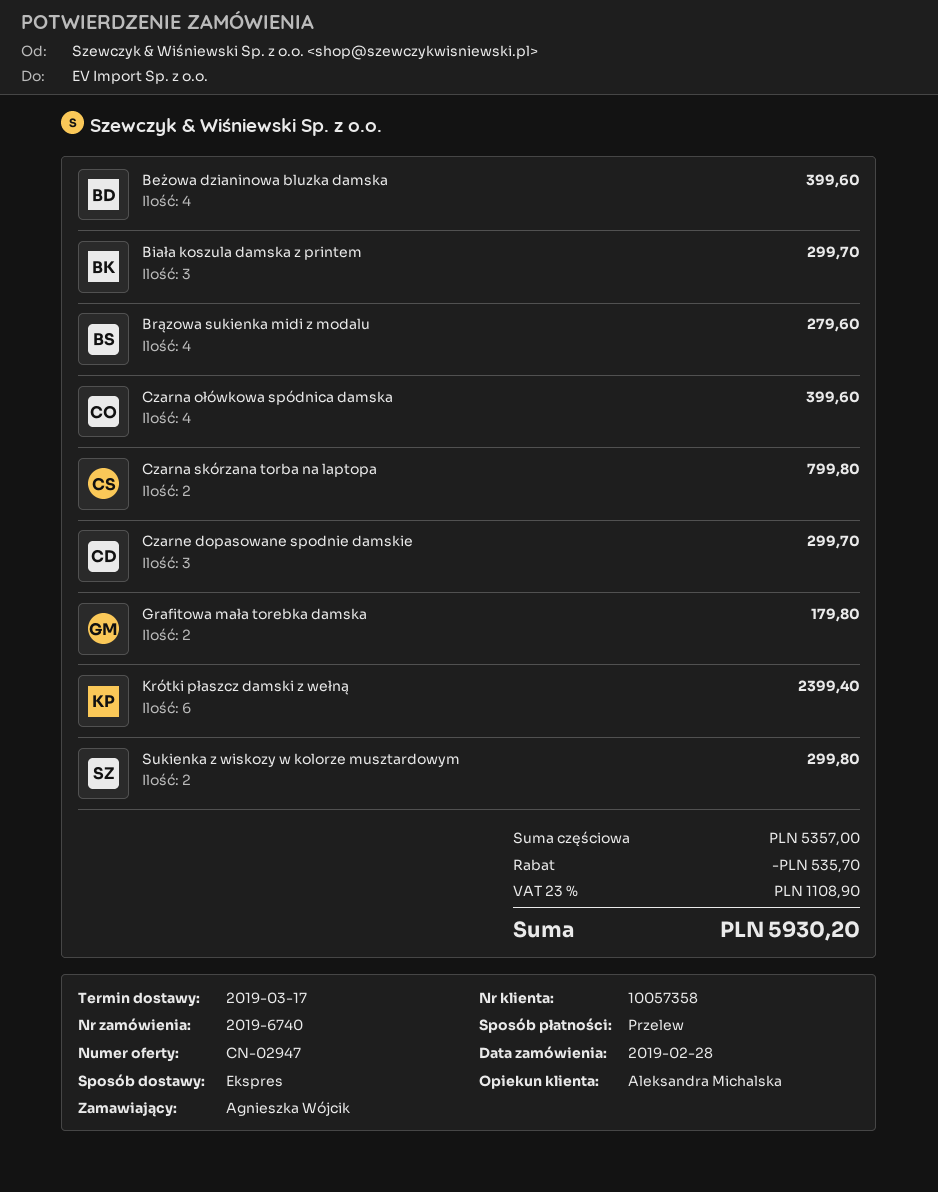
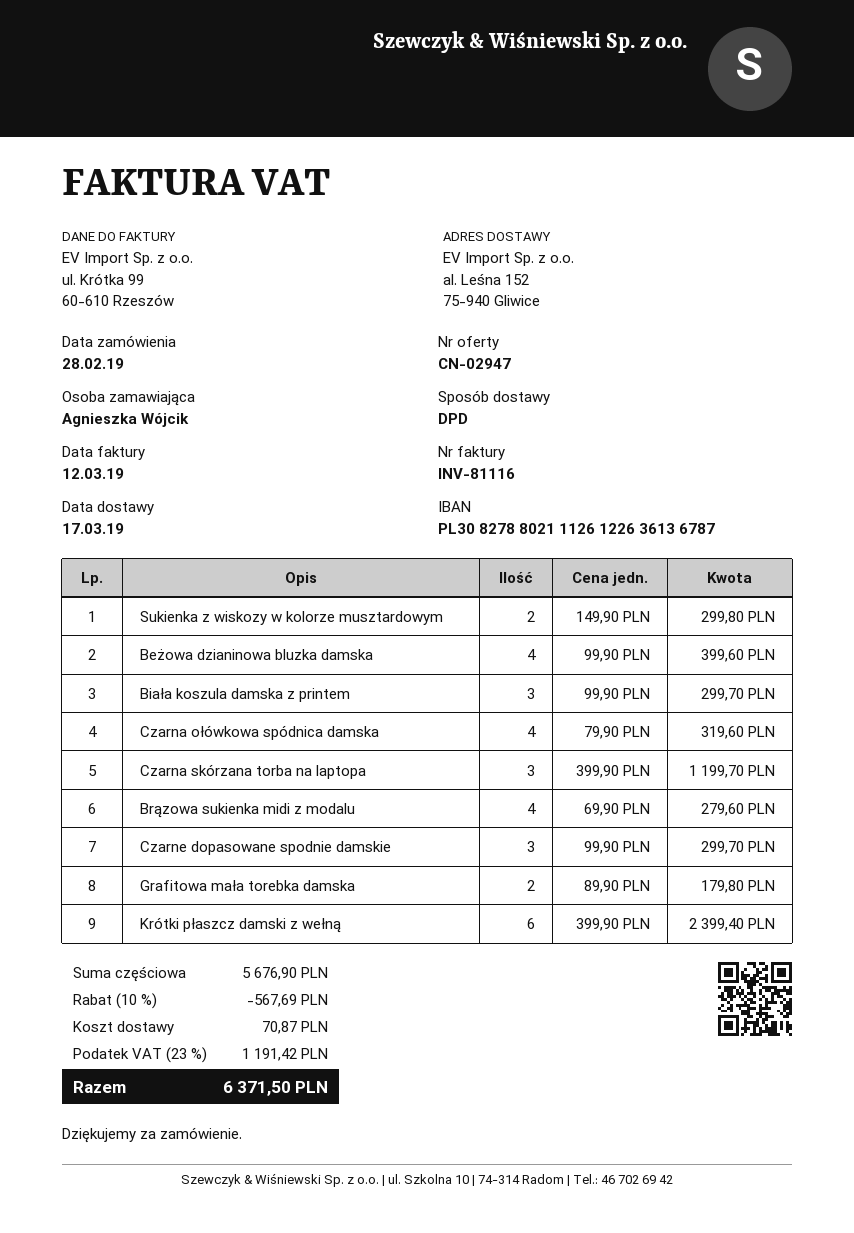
shipping method: express -> DPD
Czarna ołówkowa spódnica damska: 4 for 399.60 -> 4 for 319.60
Czarna skórzana torba na laptopa: 2 for 799.80 -> 3 for 1199.70
subtotal: 5357.00 -> 5676.90
discount: 535.70 -> 567.69
shipping: none -> 70.87
tax: 23% = 1108.90 -> 23% = 1191.42
total: 5930.20 -> 6371.50

